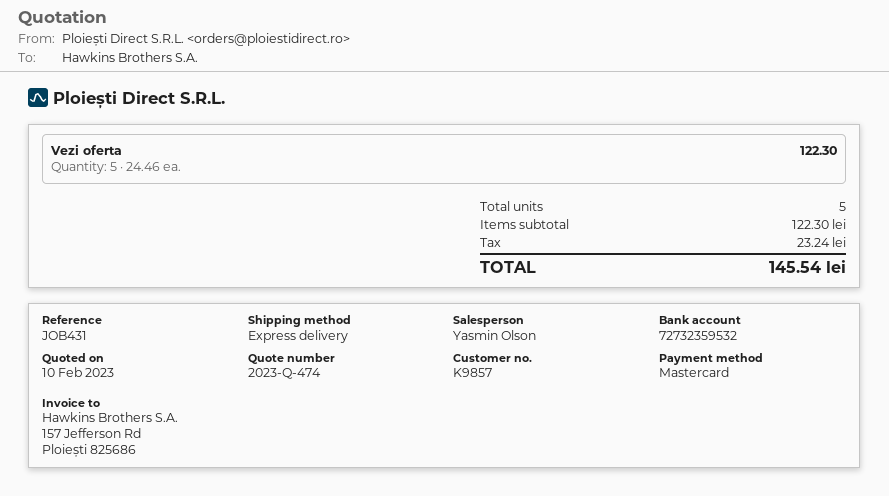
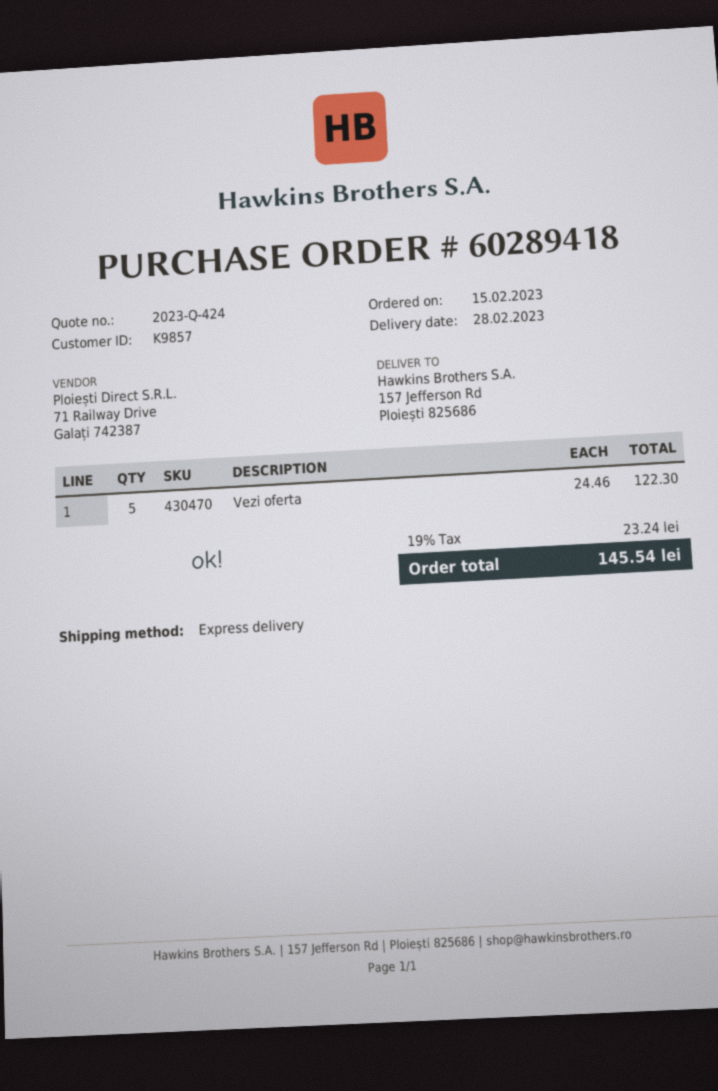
quote number: 2023-Q-474 -> 2023-Q-424

